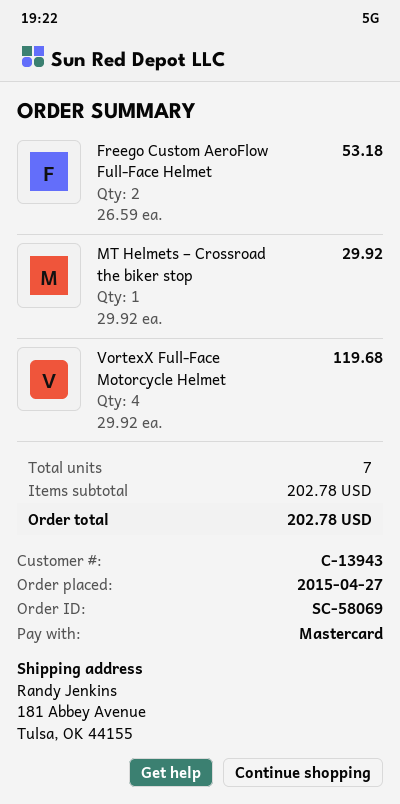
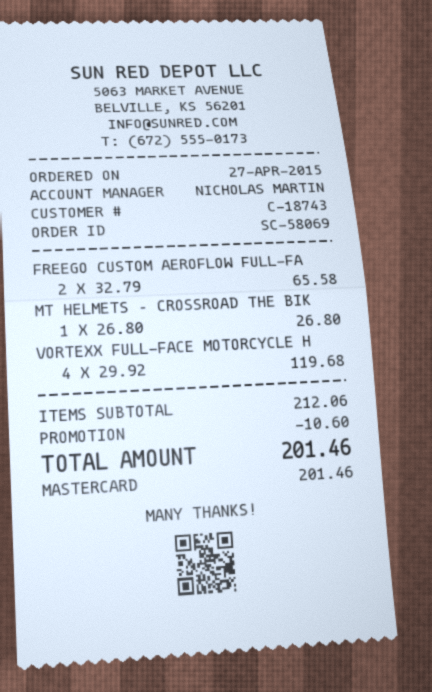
customer number: C-13943 -> C-18743
Freego Custom AeroFlow Full-Face Helmet: 2 x 26.59 = 53.18 -> 2 x 32.79 = 65.58
MT Helmets – Crossroad the biker stop: 1 x 29.92 = 29.92 -> 1 x 26.80 = 26.80
subtotal: 202.78 -> 212.06
discount: none -> 10.60
total: 202.78 -> 201.46

